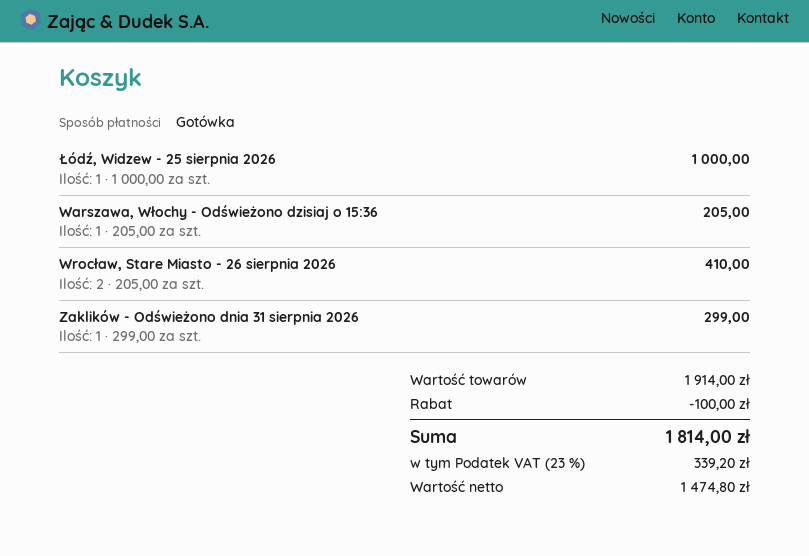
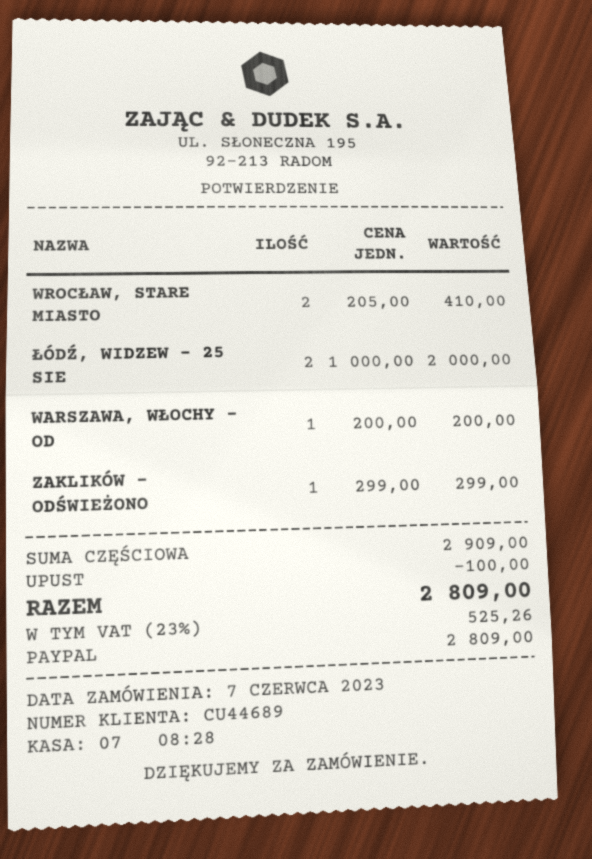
payment method: cash -> PayPal
Łódź, Widzew - 25 sierpnia 2026: 1 x 1000.00 = 1000.00 -> 2 x 1000.00 = 2000.00
Warszawa, Włochy - Odświeżono dzisiaj o 15:36: 1 x 205.00 = 205.00 -> 1 x 200.00 = 200.00
subtotal: 1914.00 -> 2909.00
tax: 23% = 339.20 -> 23% = 525.26
total: 1814.00 -> 2809.00

